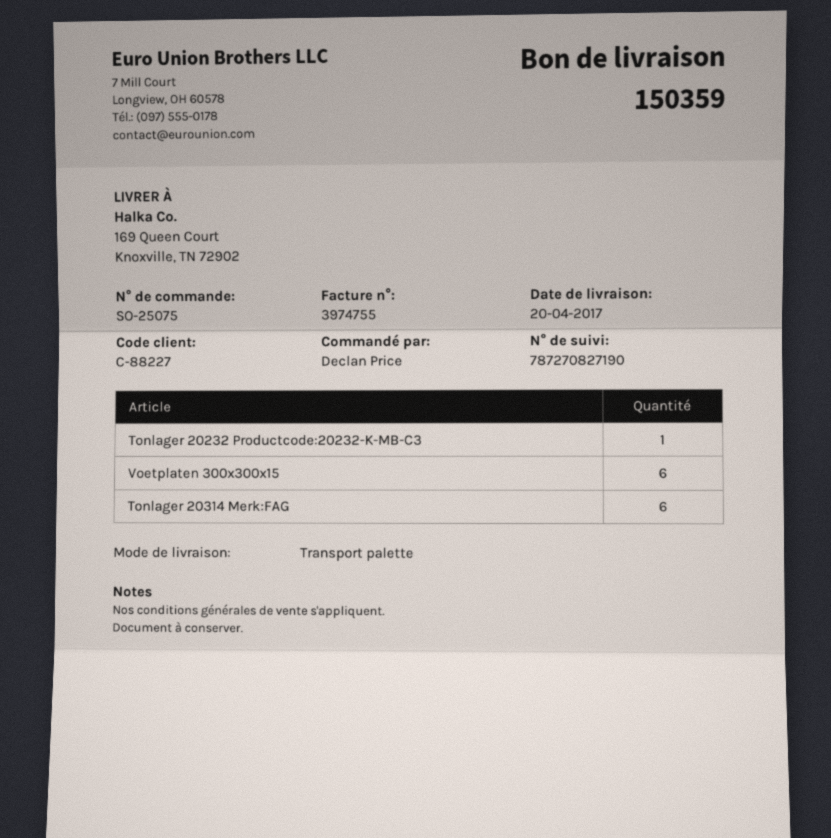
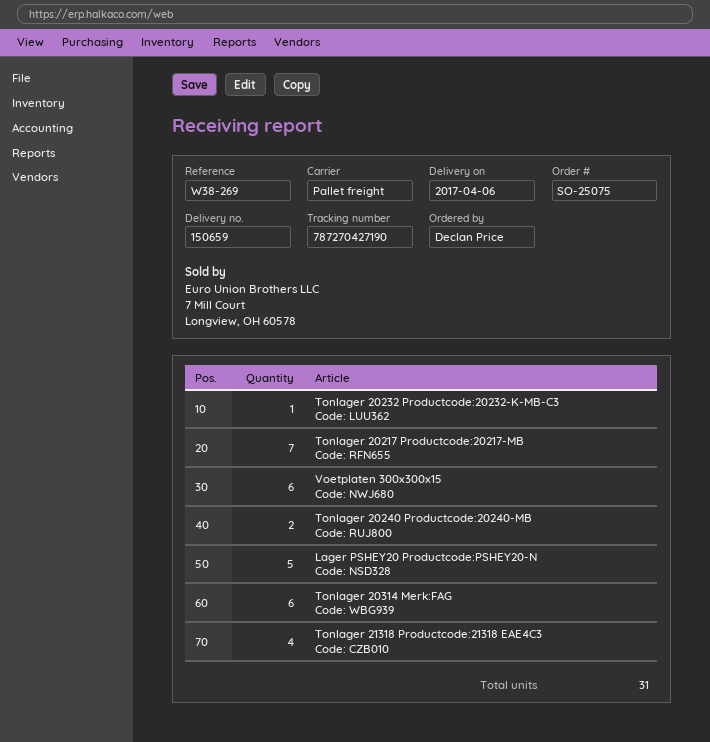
delivery note number: 150359 -> 150659
delivery date: 2017-04-20 -> 2017-04-06
tracking number: 787270827190 -> 787270427190
Tonlager 20217 Productcode:20217-MB: none -> 7
Tonlager 20240 Productcode:20240-MB: none -> 2
Lager PSHEY20 Productcode:PSHEY20-N: none -> 5
Tonlager 21318 Productcode:21318 EAE4C3: none -> 4

